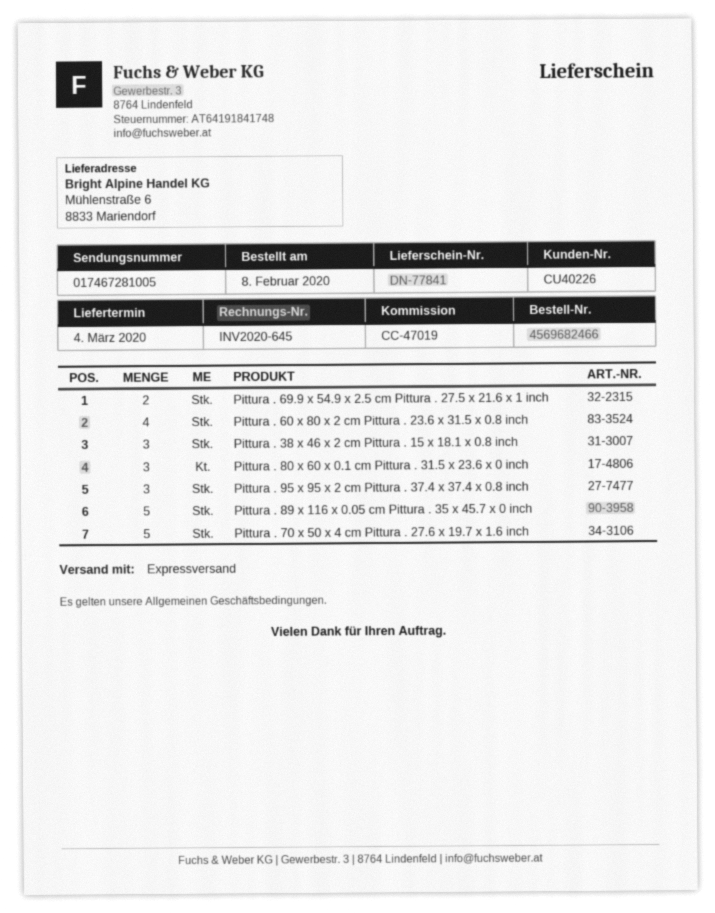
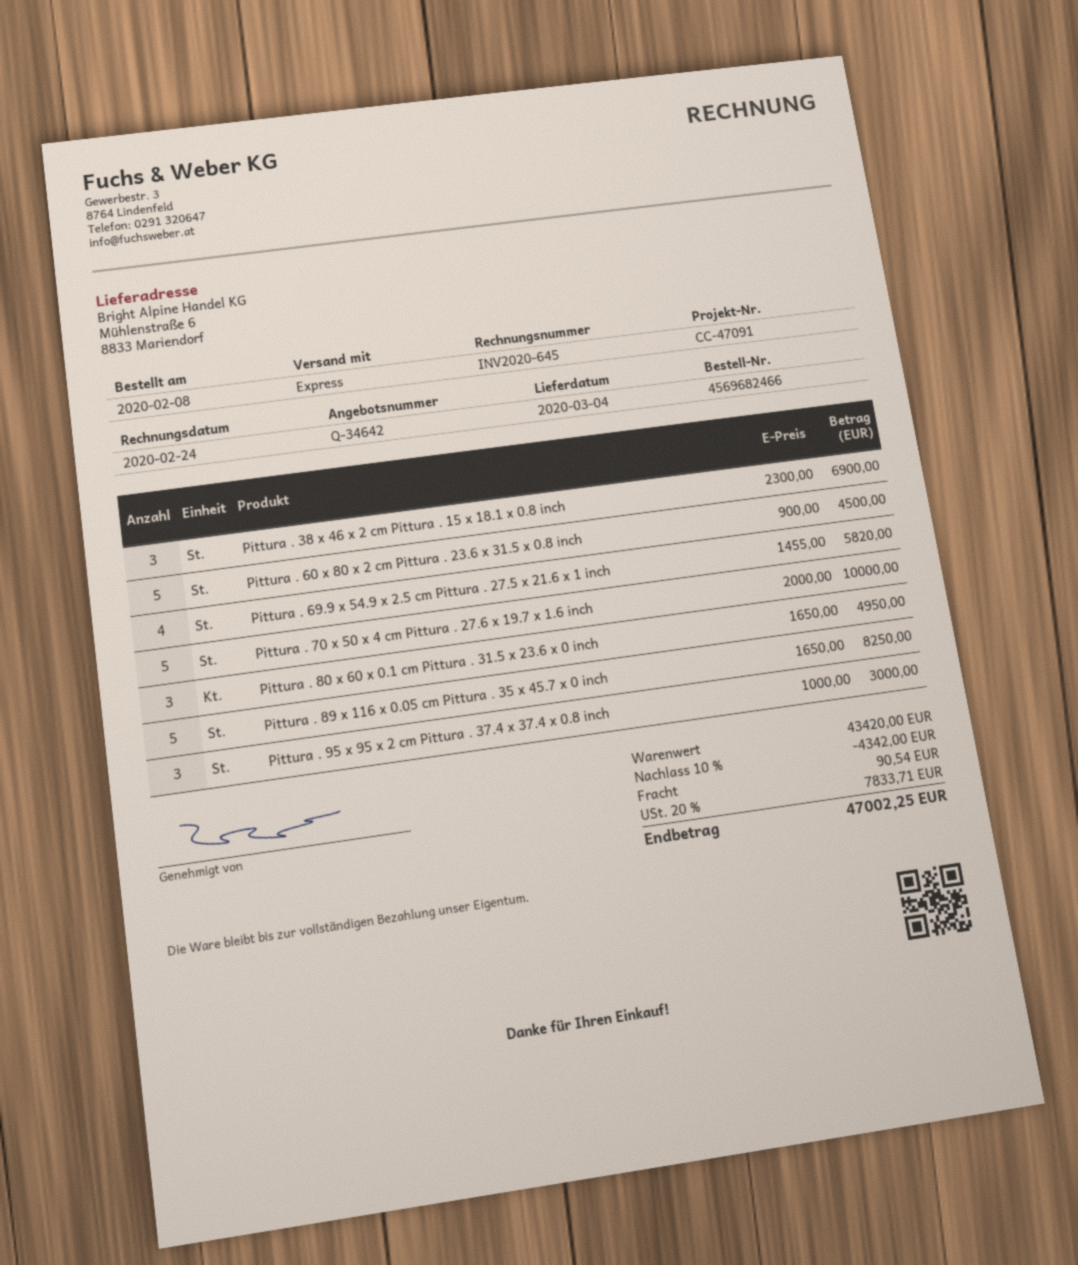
reference: CC-47019 -> CC-47091
Pittura . 69.9 x 54.9 x 2.5 cm Pittura . 27.5 x 21.6 x 1 inch: 2 -> 4
Pittura . 60 x 80 x 2 cm Pittura . 23.6 x 31.5 x 0.8 inch: 4 -> 5

